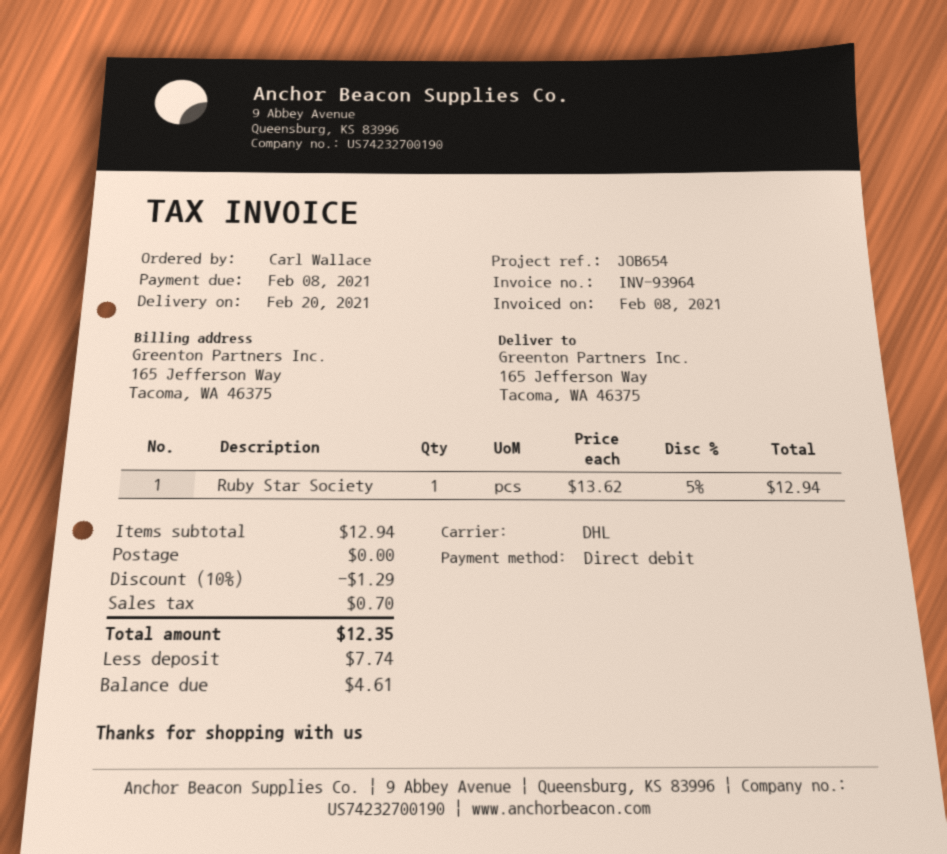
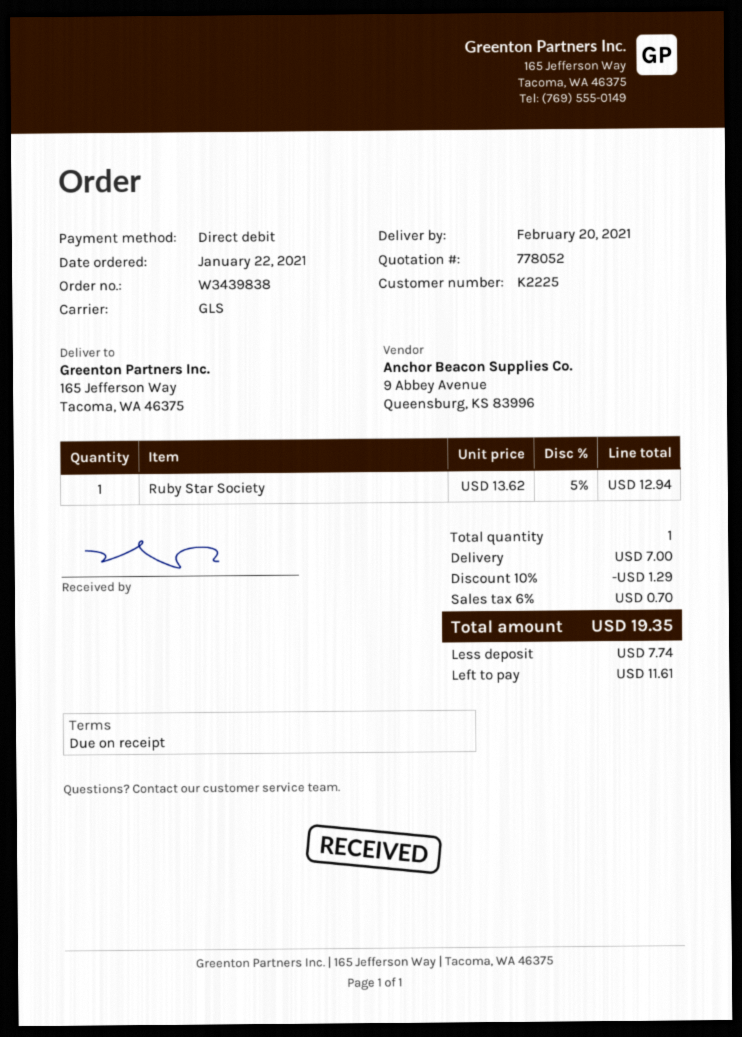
shipping method: DHL -> GLS
shipping: 0.00 -> 7.00
total: 12.35 -> 19.35
balance: 4.61 -> 11.61

